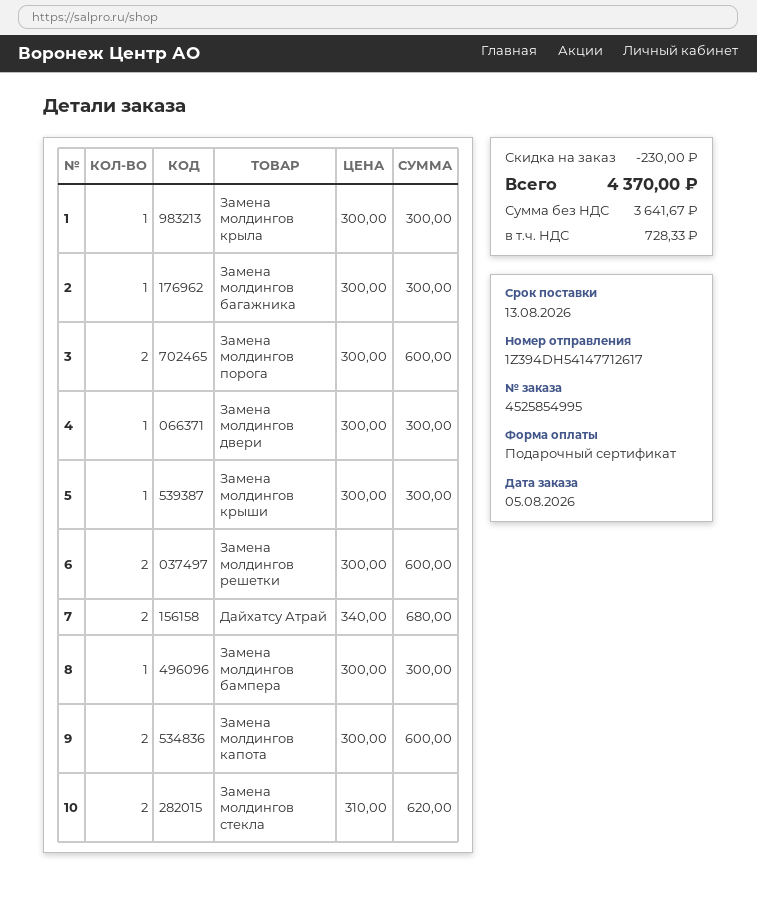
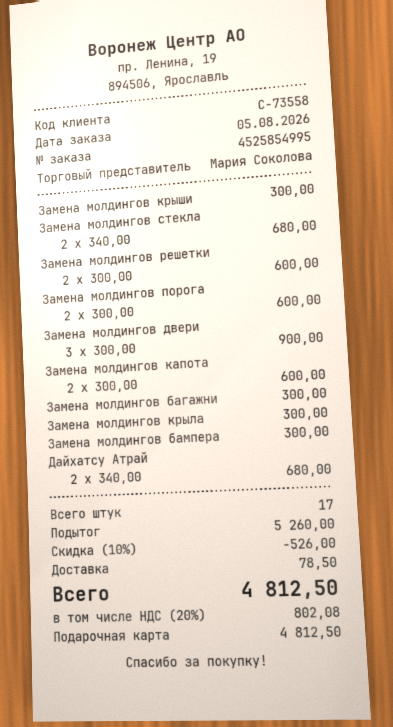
Замена молдингов двери: 1 x 300.00 = 300.00 -> 3 x 300.00 = 900.00
Замена молдингов стекла: 2 x 310.00 = 620.00 -> 2 x 340.00 = 680.00
discount: 230.00 -> 526.00
shipping: none -> 78.50
tax: 728.33 -> 802.08
total: 4370.00 -> 4812.50

